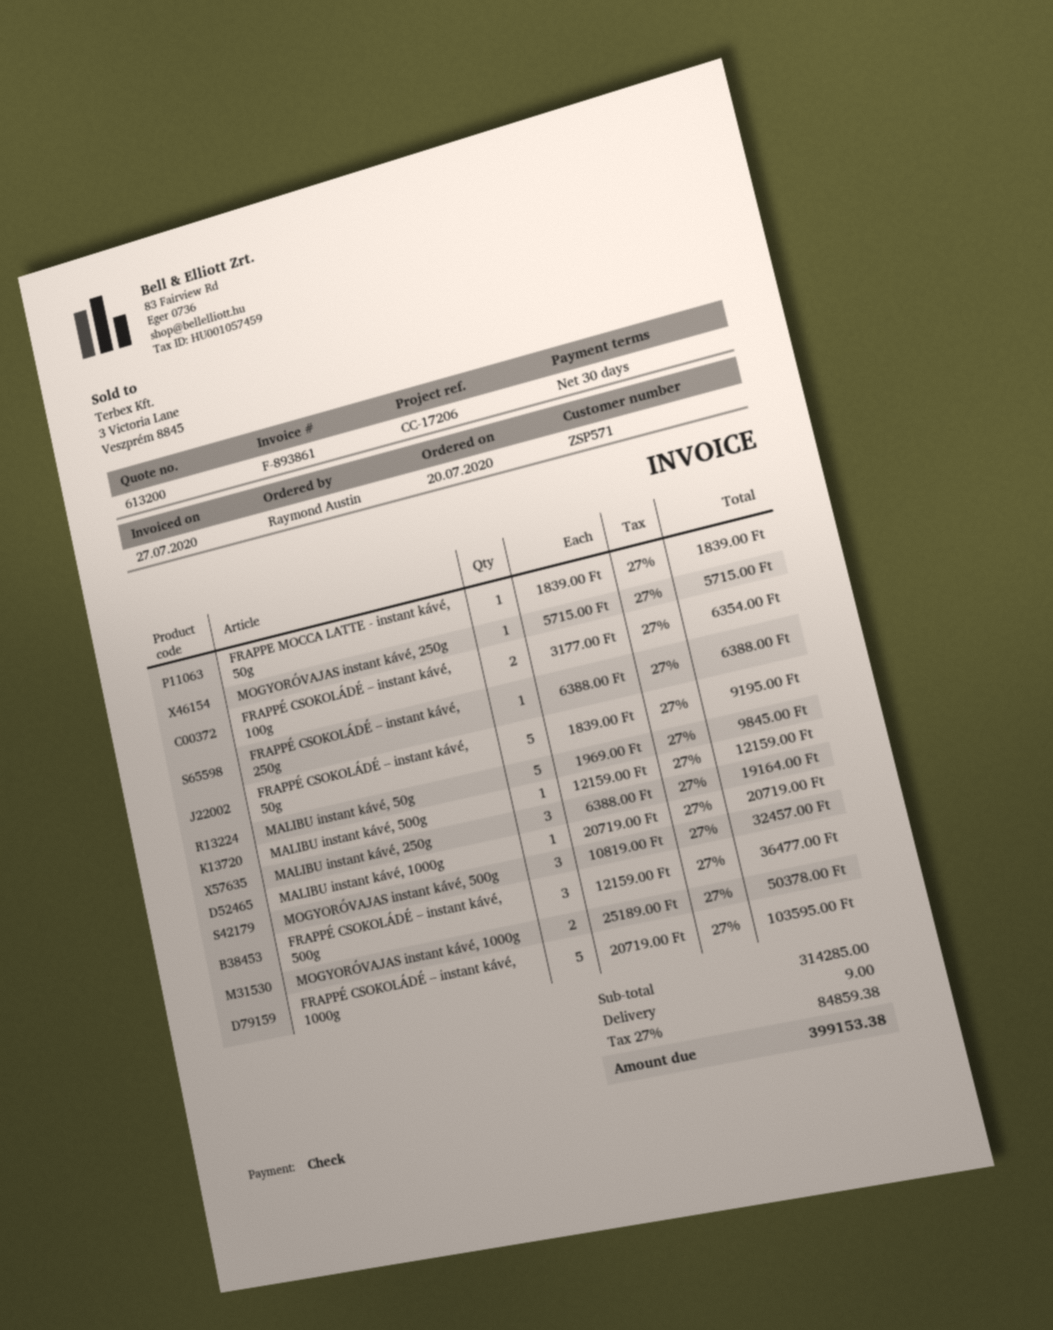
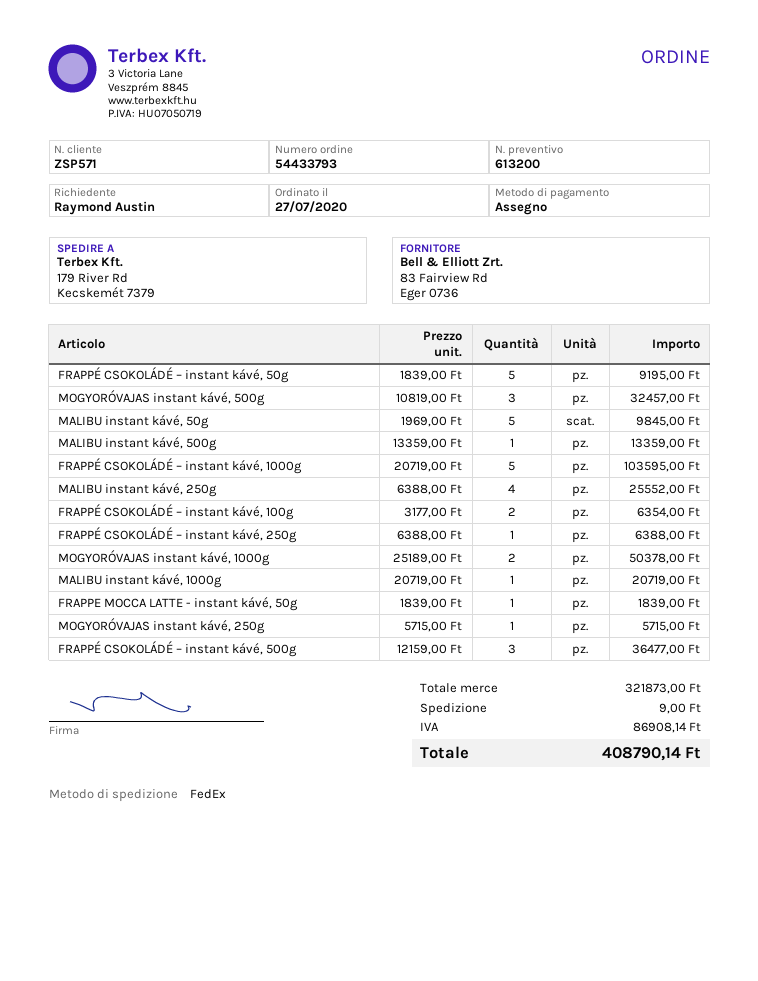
order date: 2020-07-20 -> 2020-07-27
MALIBU instant kávé, 500g: 1 x 12159.00 = 12159.00 -> 1 x 13359.00 = 13359.00
MALIBU instant kávé, 250g: 3 x 6388.00 = 19164.00 -> 4 x 6388.00 = 25552.00
subtotal: 314285.00 -> 321873.00
tax: 84859.38 -> 86908.14
total: 399153.38 -> 408790.14

